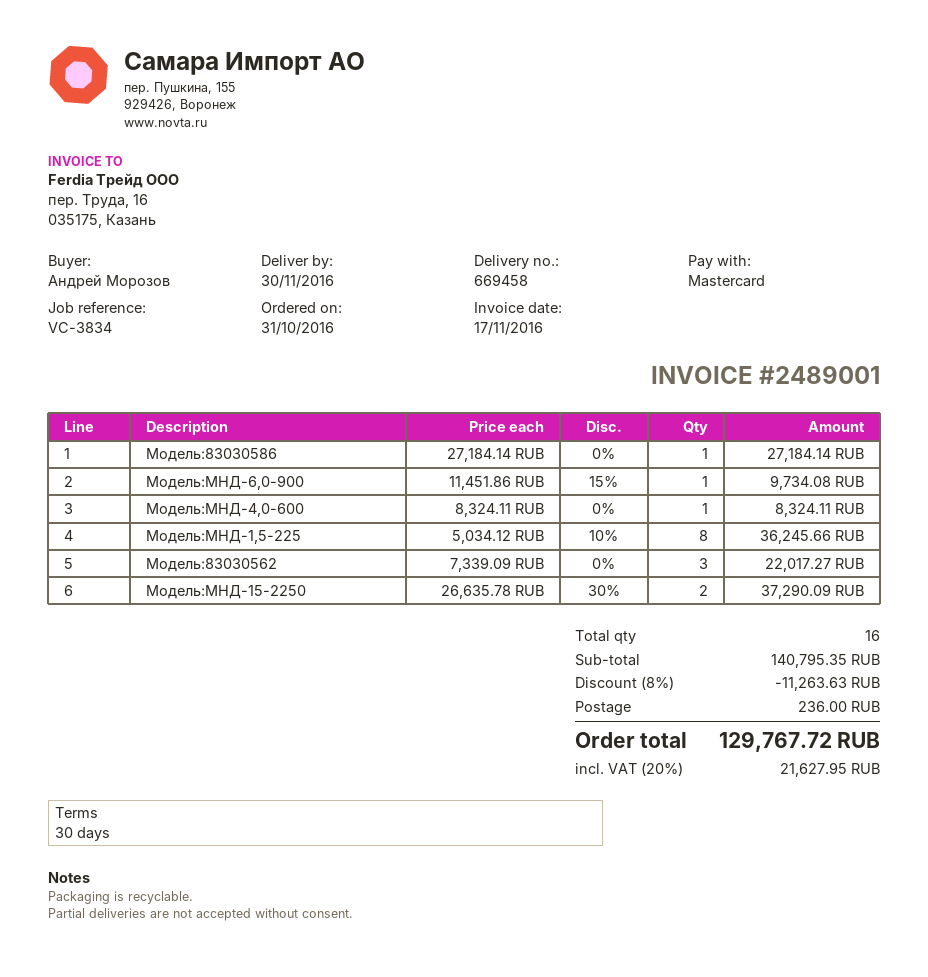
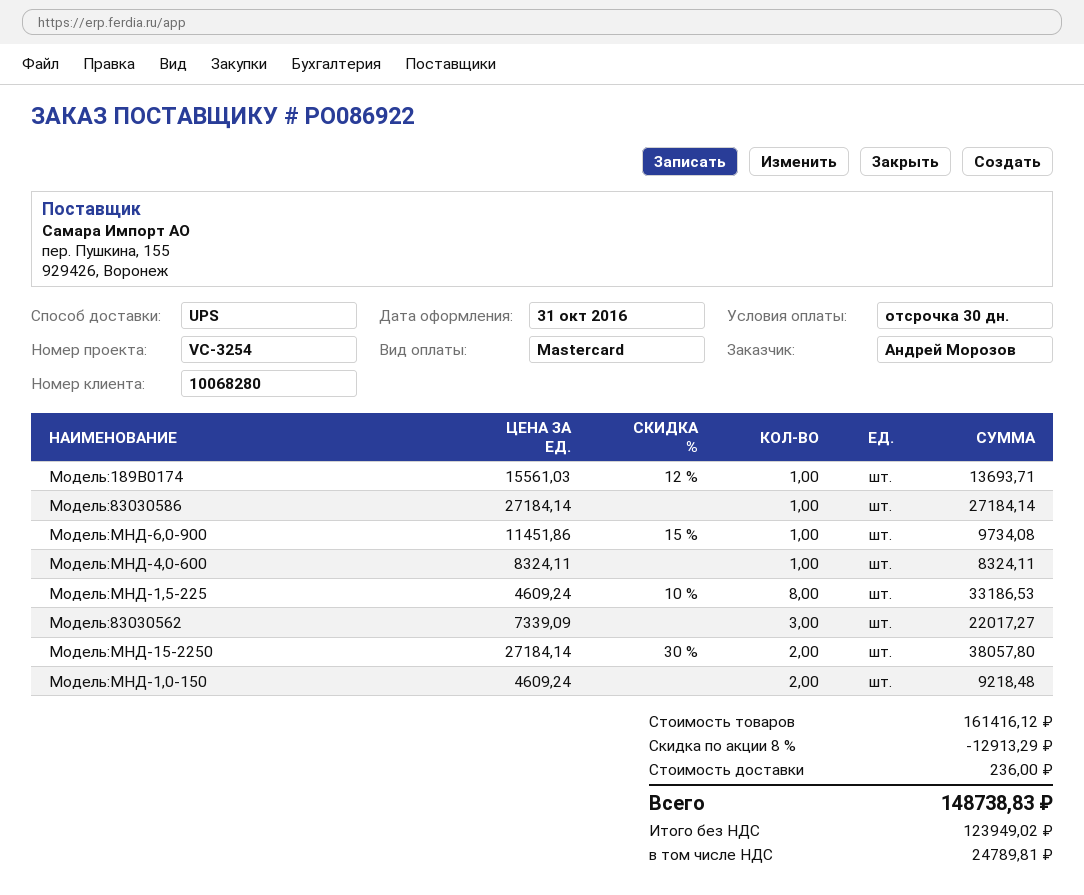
reference: VC-3834 -> VC-3254
Модель:МНД-1,5-225: 8 x 5034.12 - 10% = 36245.66 -> 8 x 4609.24 - 10% = 33186.53
Модель:МНД-15-2250: 2 x 26635.78 - 30% = 37290.09 -> 2 x 27184.14 - 30% = 38057.80
Модель:189B0174: none -> 1 x 15561.03 - 12% = 13693.71
Модель:МНД-1,0-150: none -> 2 x 4609.24 = 9218.48
subtotal: 140795.35 -> 161416.12
discount: 8% = 11263.63 -> 8% = 12913.29
tax: 21627.95 -> 24789.81
total: 129767.72 -> 148738.83

